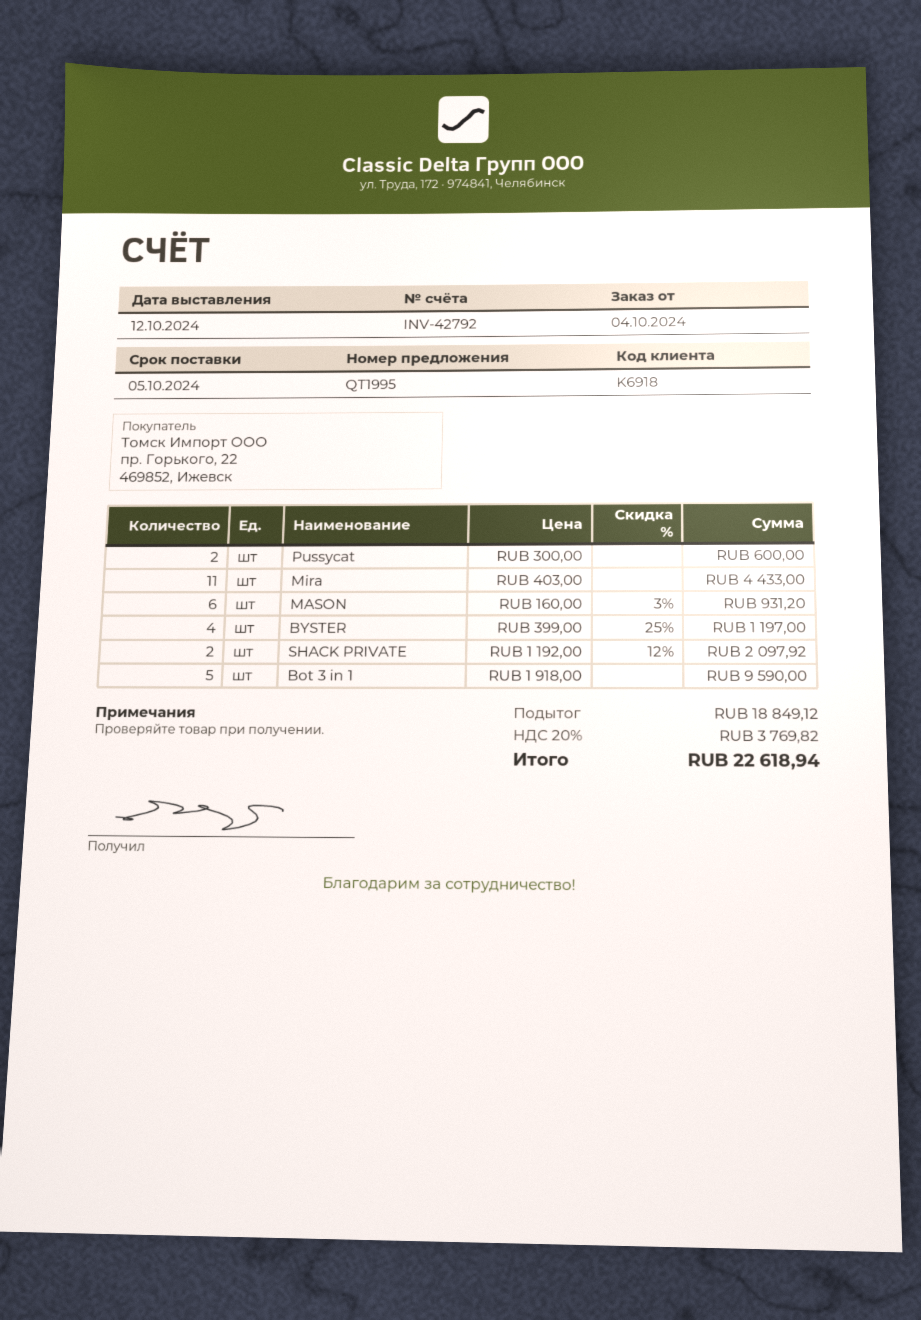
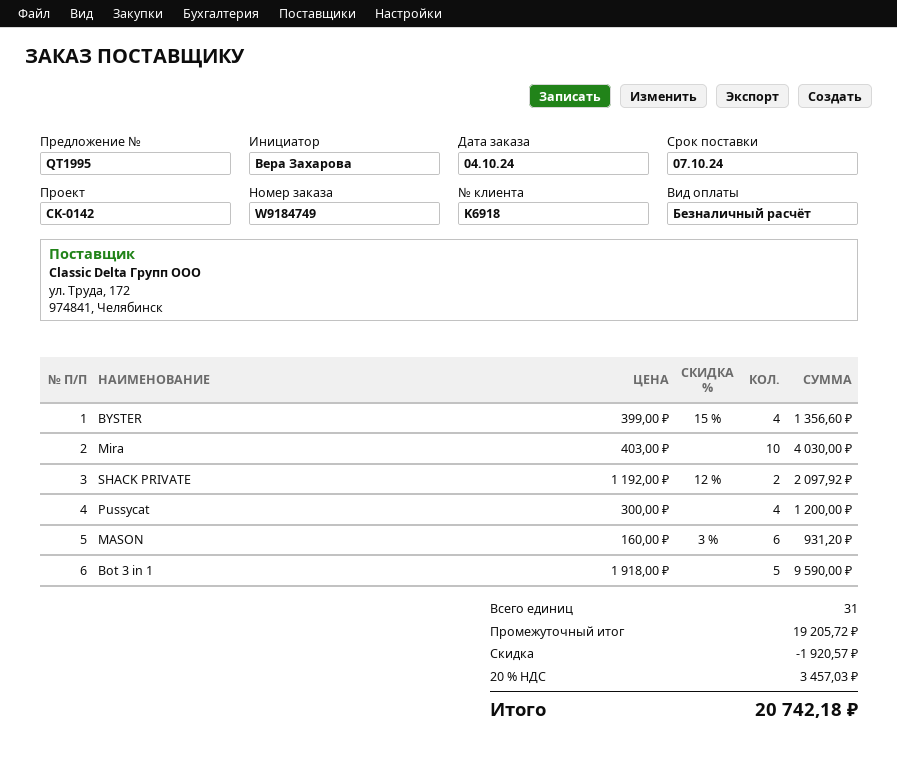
delivery date: 2024-10-05 -> 2024-10-07
Pussycat: 2 x 300.00 = 600.00 -> 4 x 300.00 = 1200.00
Mira: 11 x 403.00 = 4433.00 -> 10 x 403.00 = 4030.00
BYSTER: 4 x 399.00 - 25% = 1197.00 -> 4 x 399.00 - 15% = 1356.60
subtotal: 18849.12 -> 19205.72
discount: none -> 1920.57
tax: 20% = 3769.82 -> 20% = 3457.03
total: 22618.94 -> 20742.18

